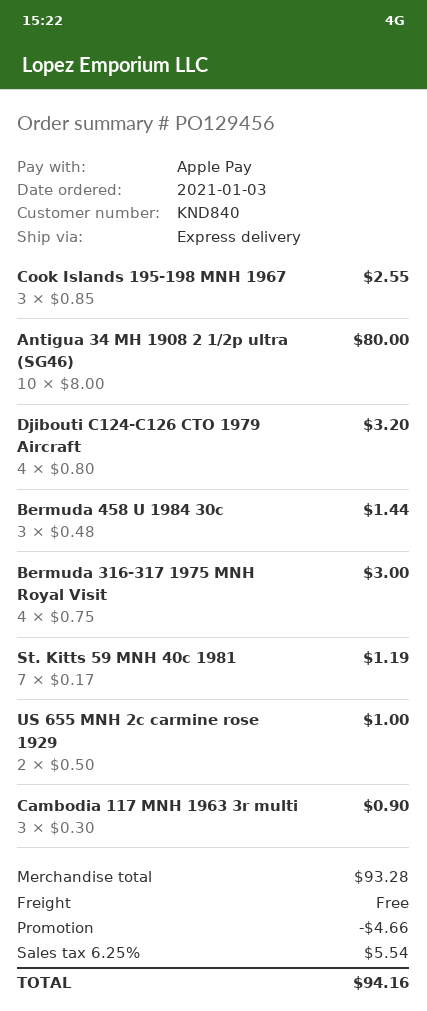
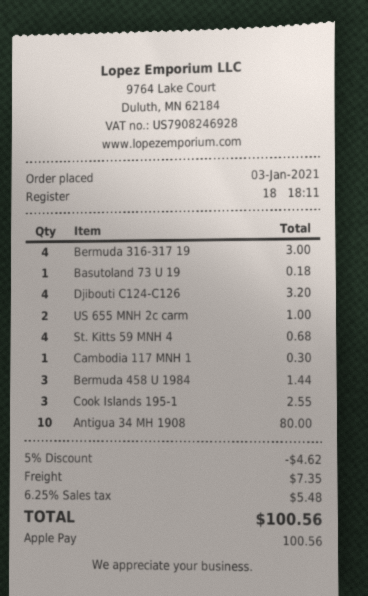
St. Kitts 59 MNH 40c 1981: 7 for 1.19 -> 4 for 0.68
Cambodia 117 MNH 1963 3r multi: 3 for 0.90 -> 1 for 0.30
Basutoland 73 U 19: none -> 1 for 0.18
discount: 4.66 -> 4.62
shipping: 0.00 -> 7.35
tax: 6.25% = 5.54 -> 6.25% = 5.48
total: 94.16 -> 100.56

